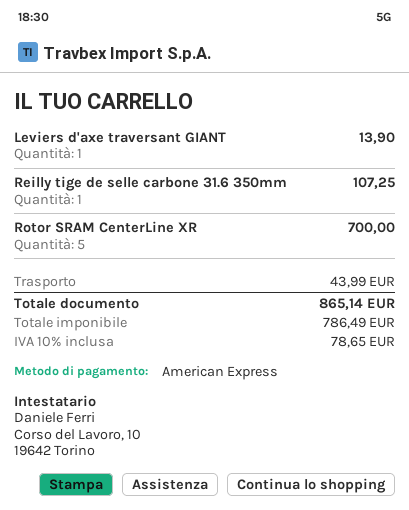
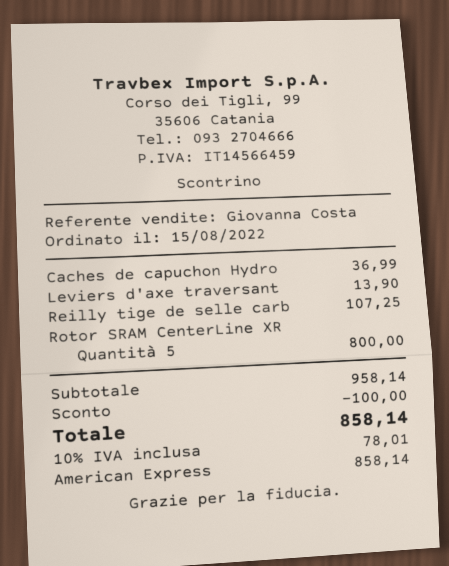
Rotor SRAM CenterLine XR: 5 for 700.00 -> 5 for 800.00
Caches de capuchon Hydro: none -> 1 for 36.99
discount: none -> 100.00
shipping: 43.99 -> none
tax: 10% = 78.65 -> 10% = 78.01
total: 865.14 -> 858.14

